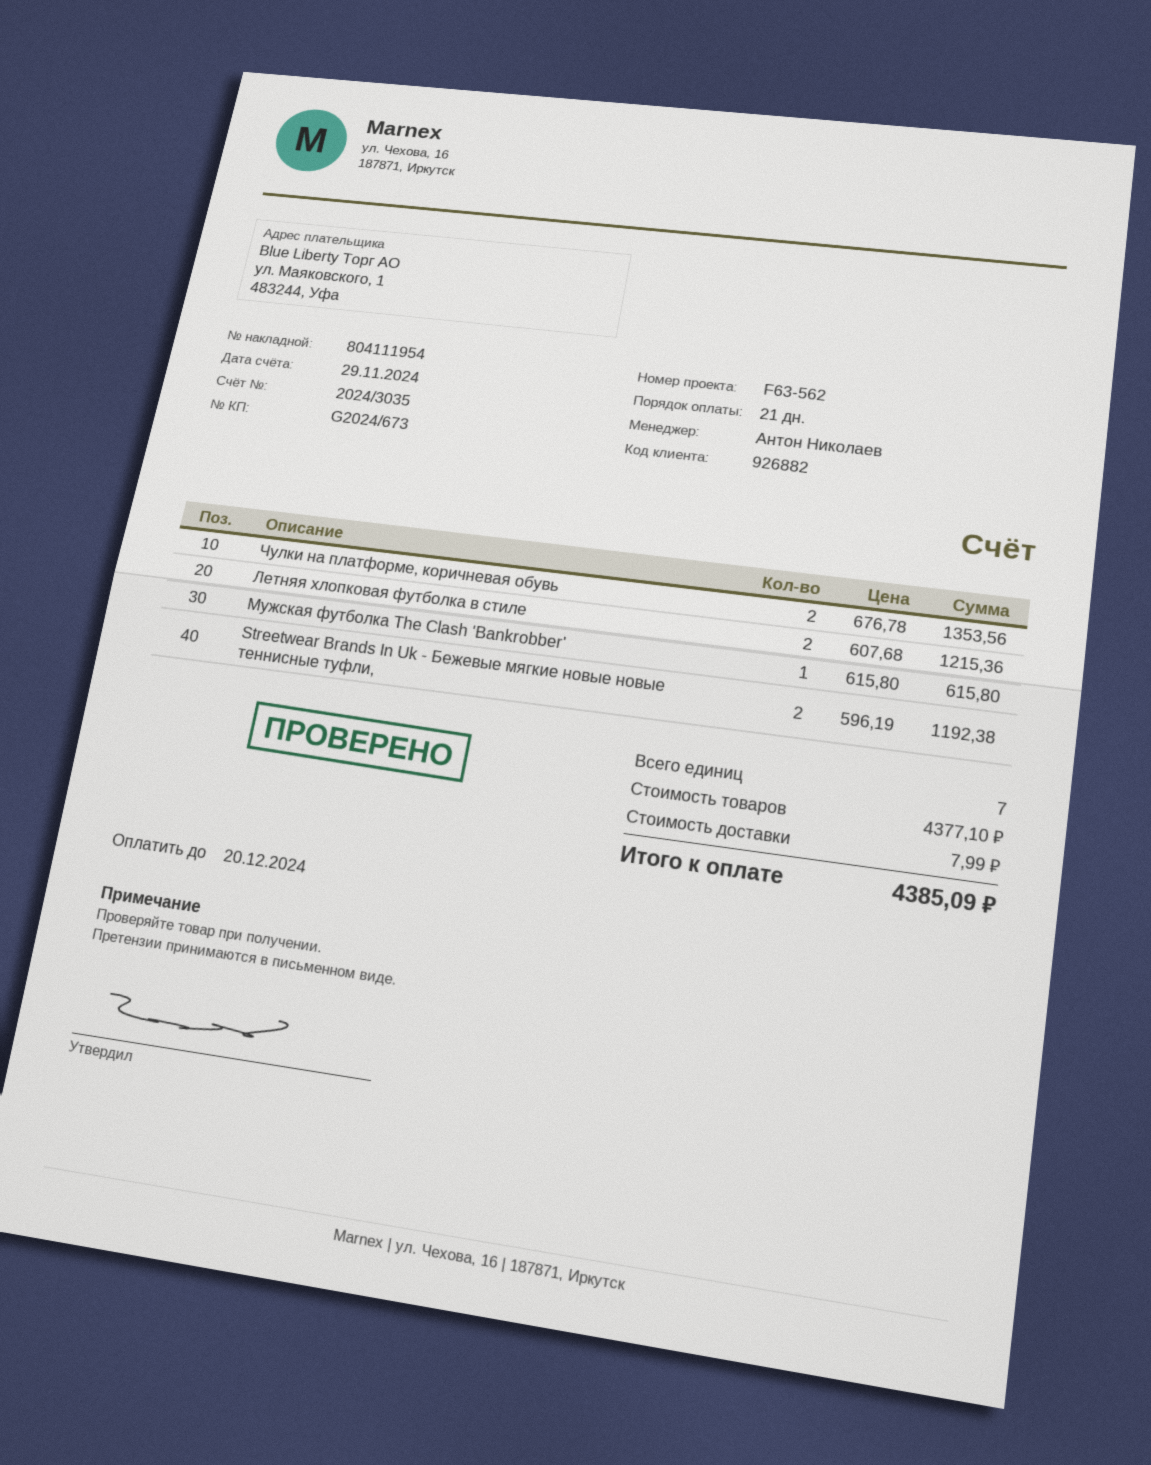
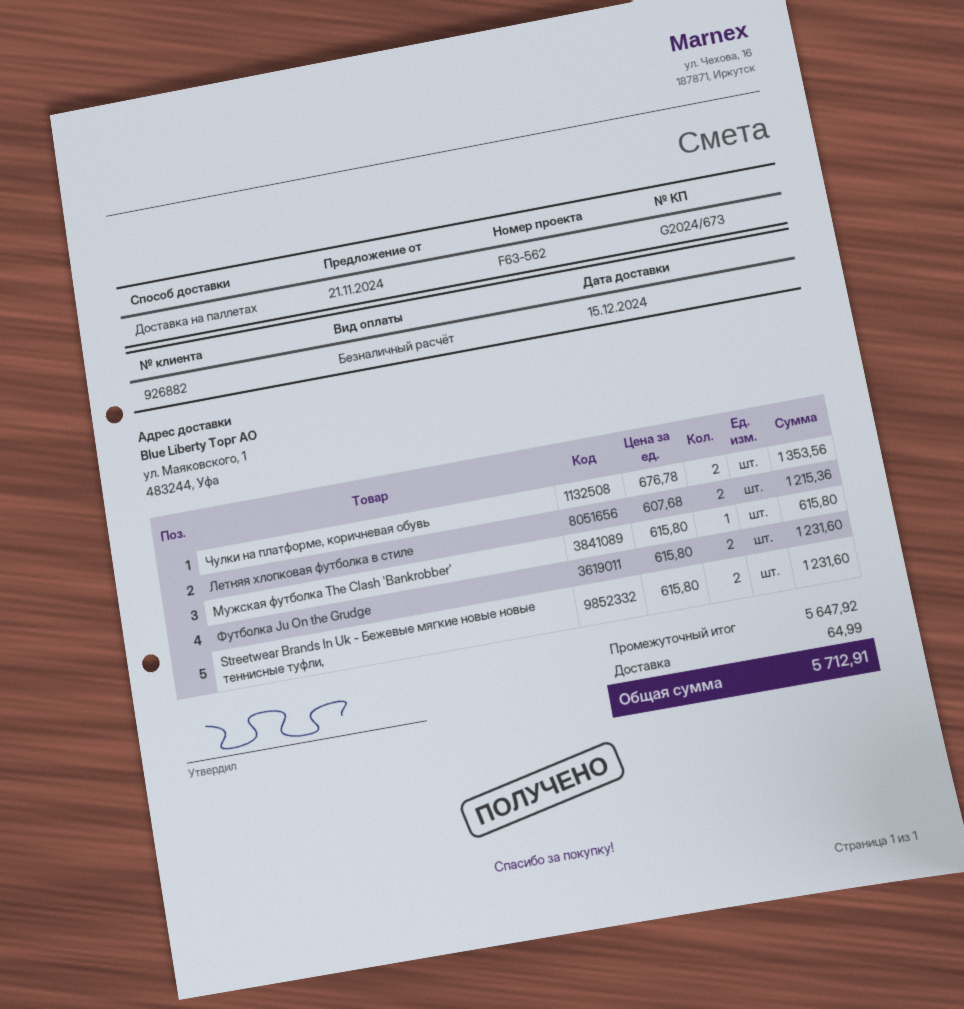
Streetwear Brands In Uk - Бежевые мягкие новые новые теннисные туфли,: 2 x 596.19 = 1192.38 -> 2 x 615.80 = 1231.60
Футболка Ju On the Grudge: none -> 2 x 615.80 = 1231.60
subtotal: 4377.10 -> 5647.92
shipping: 7.99 -> 64.99
total: 4385.09 -> 5712.91

